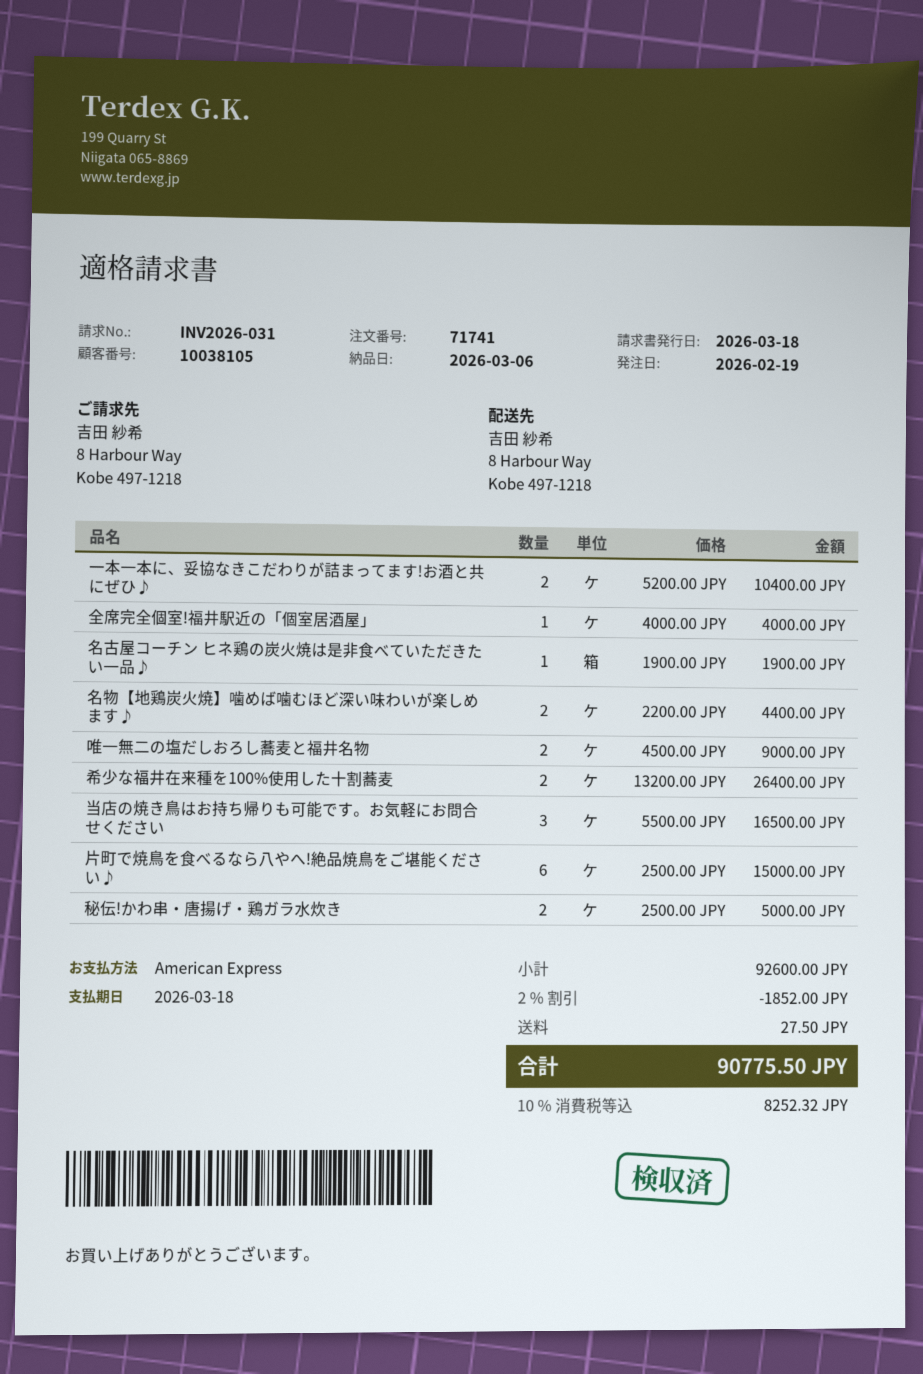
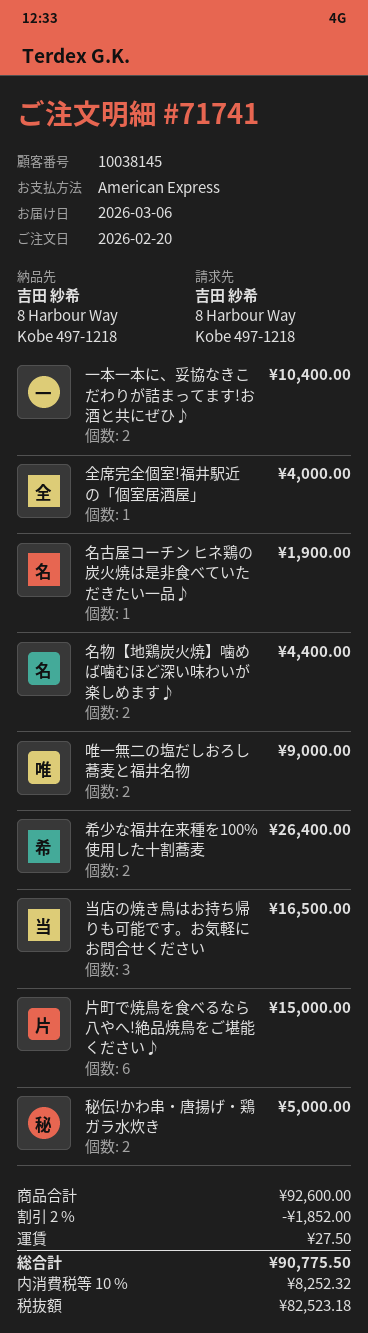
order date: 2026-02-19 -> 2026-02-20
customer number: 10038105 -> 10038145

